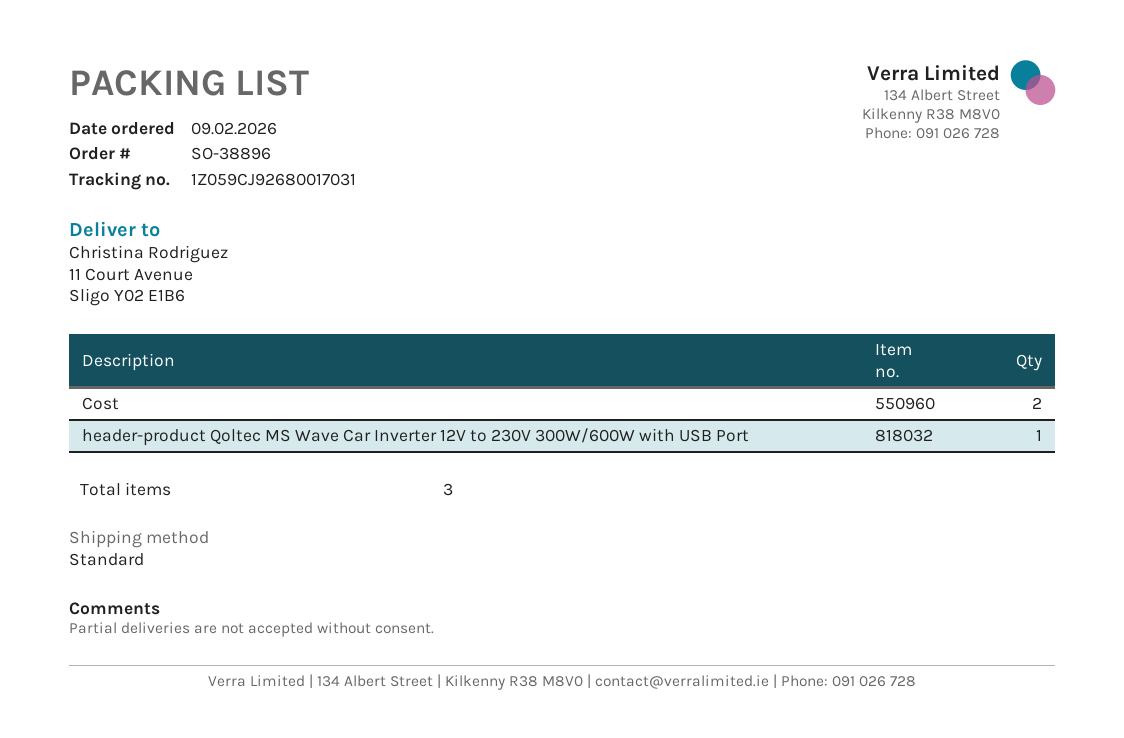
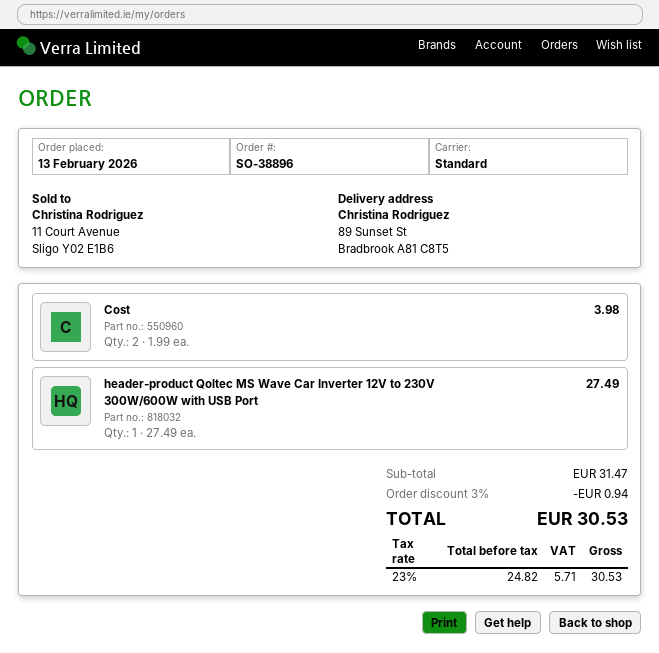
order date: 2026-02-09 -> 2026-02-13
ship to: 11 Court Avenue, Sligo Y02 E1B6 -> 89 Sunset St, Bradbrook A81 C8T5

